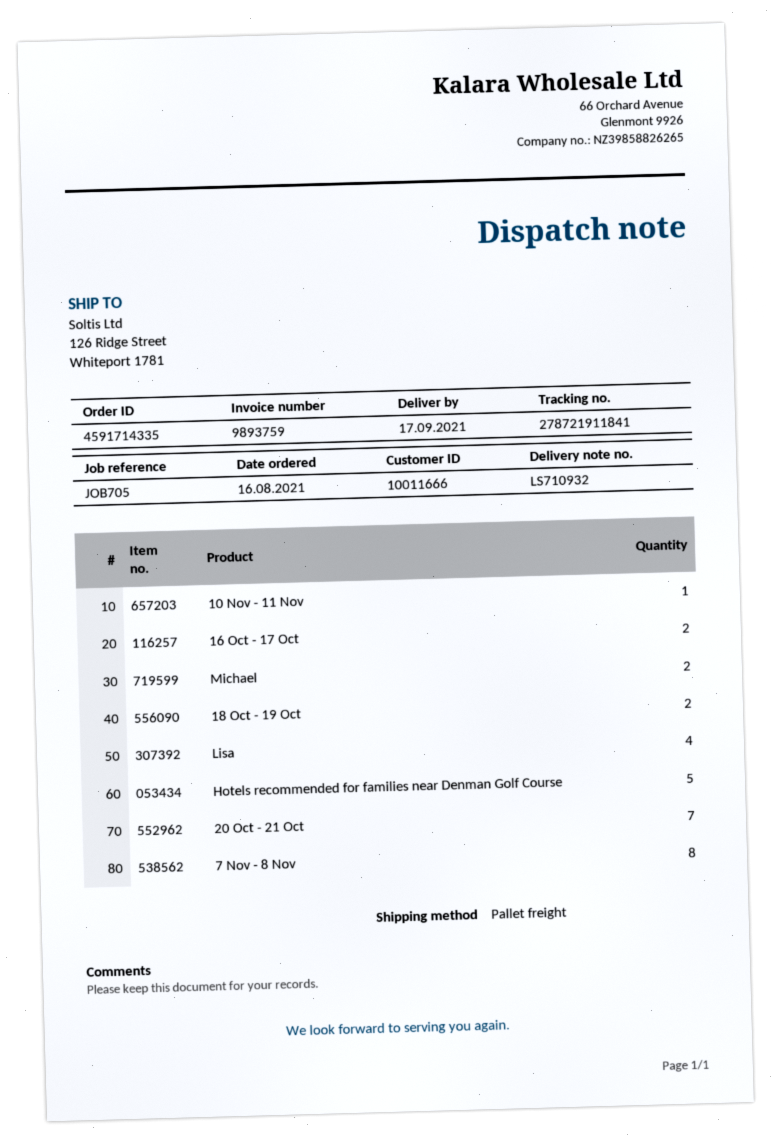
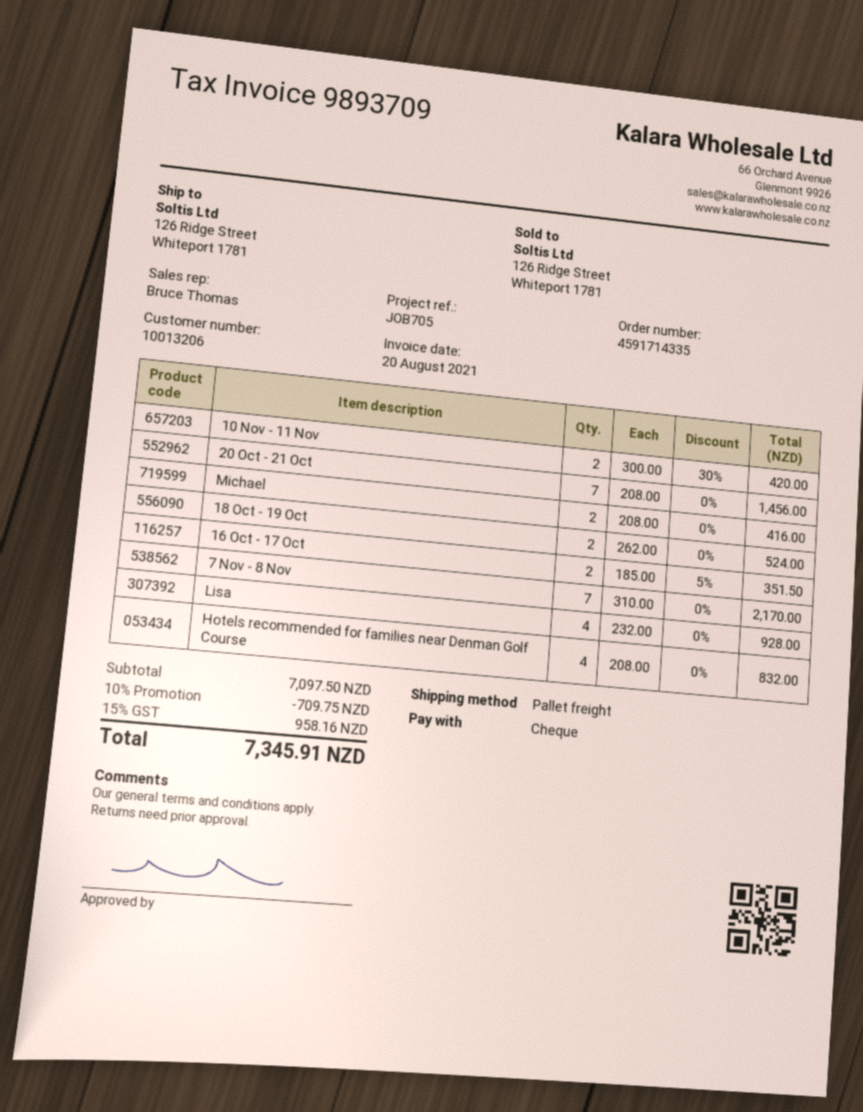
invoice number: 9893759 -> 9893709
customer number: 10011666 -> 10013206
10 Nov - 11 Nov: 1 -> 2
Hotels recommended for families near Denman Golf Course: 5 -> 4
7 Nov - 8 Nov: 8 -> 7

